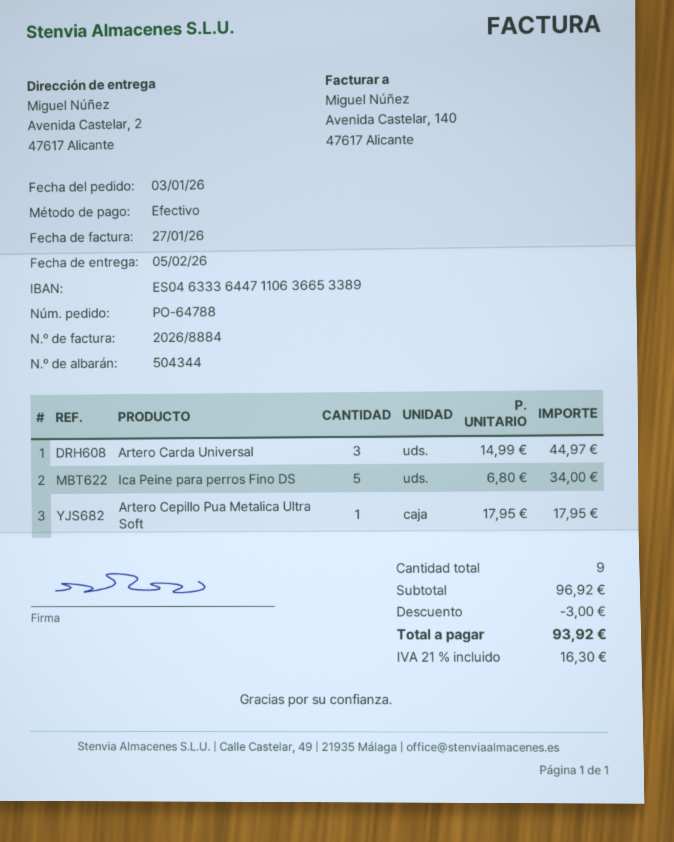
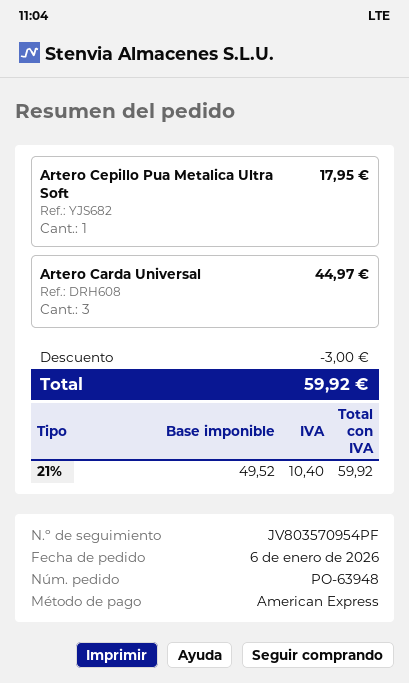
order number: PO-64788 -> PO-63948
order date: 2026-01-03 -> 2026-01-06
payment method: cash -> American Express
Ica Peine para perros Fino DS: 5 for 34.00 -> none
tax: 21% = 16.30 -> 21% = 10.40
total: 93.92 -> 59.92

